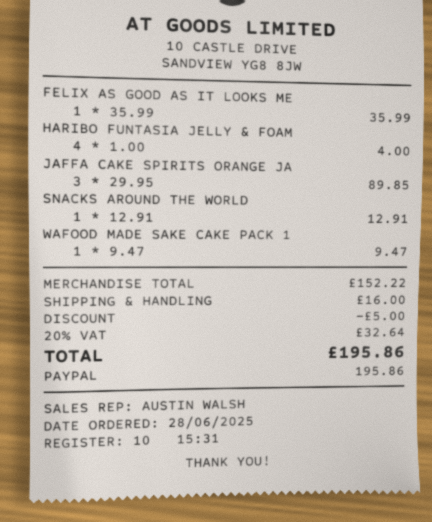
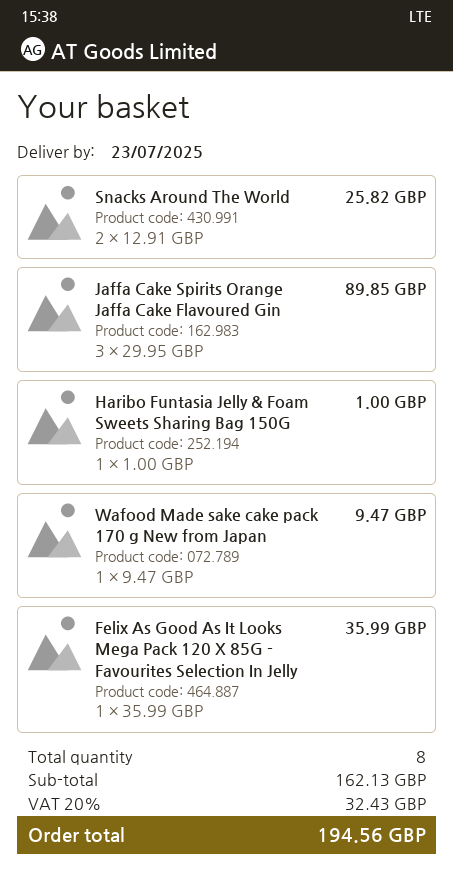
HARIBO FUNTASIA JELLY & FOAM: 4 x 1.00 = 4.00 -> 1 x 1.00 = 1.00
SNACKS AROUND THE WORLD: 1 x 12.91 = 12.91 -> 2 x 12.91 = 25.82
subtotal: 152.22 -> 162.13
discount: 5.00 -> none
shipping: 16.00 -> none
tax: 20% = 32.64 -> 20% = 32.43
total: 195.86 -> 194.56

